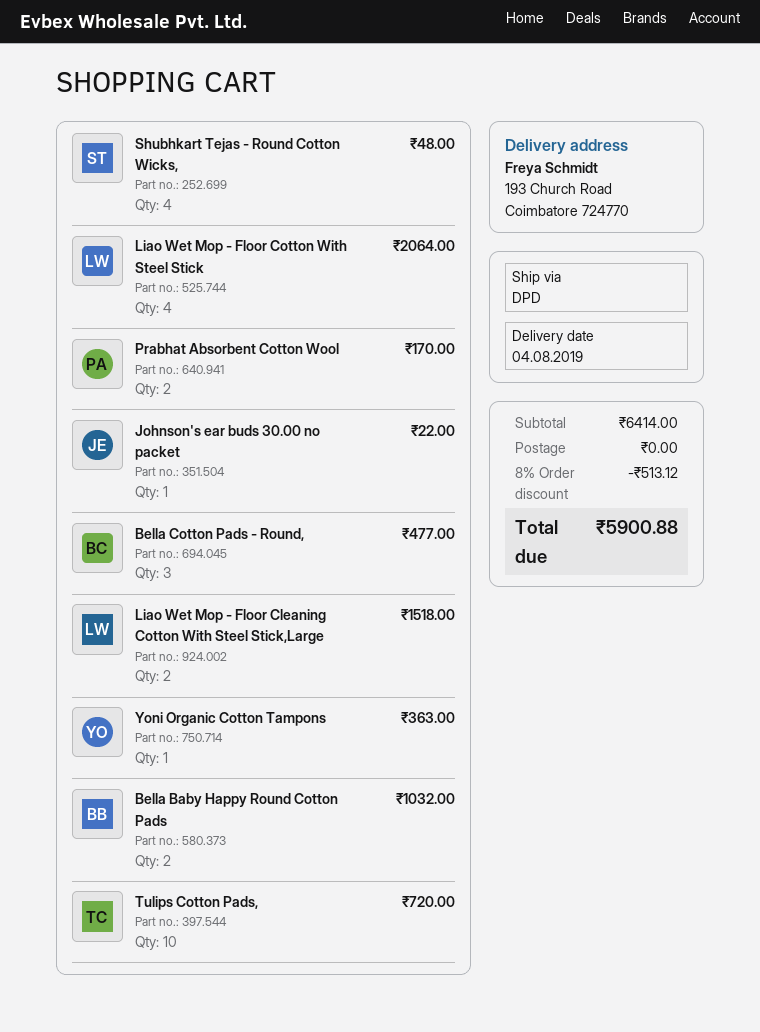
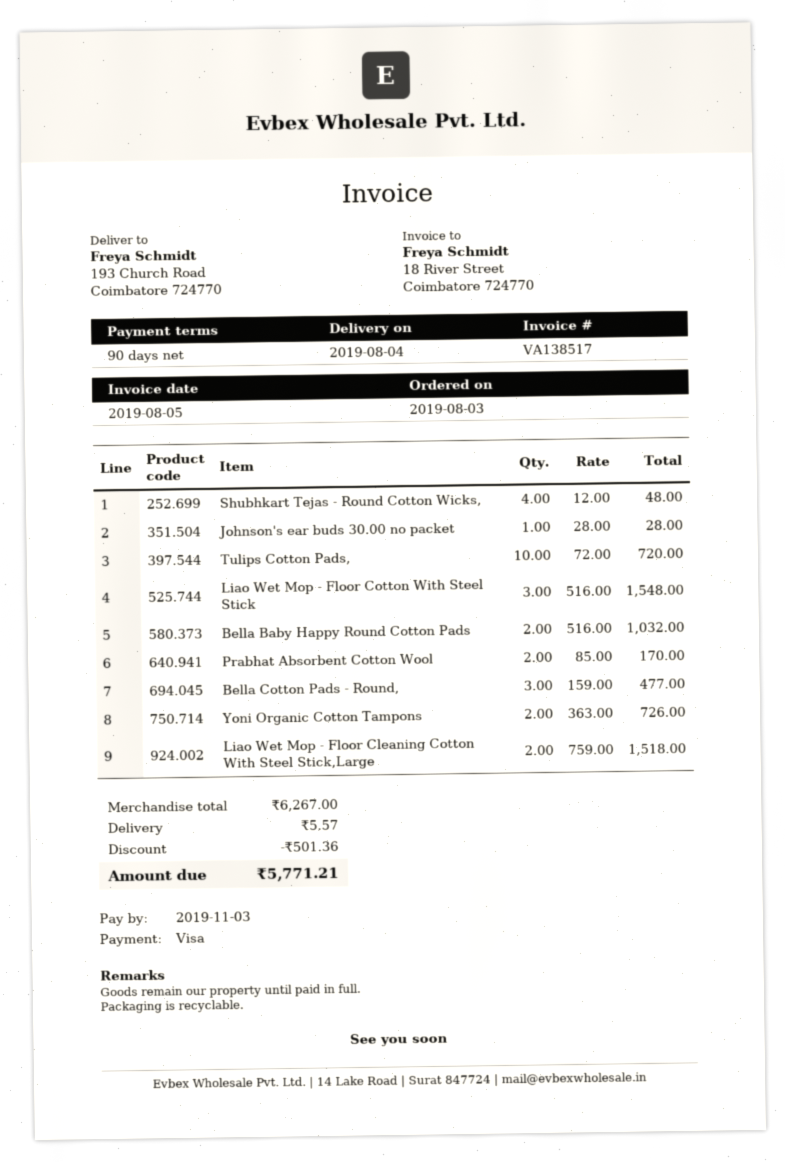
Liao Wet Mop - Floor Cotton With Steel Stick: 4 for 2064.00 -> 3 for 1548.00
Johnson's ear buds 30.00 no packet: 1 for 22.00 -> 1 for 28.00
Yoni Organic Cotton Tampons: 1 for 363.00 -> 2 for 726.00
subtotal: 6414.00 -> 6267.00
discount: 513.12 -> 501.36
shipping: 0.00 -> 5.57
total: 5900.88 -> 5771.21

